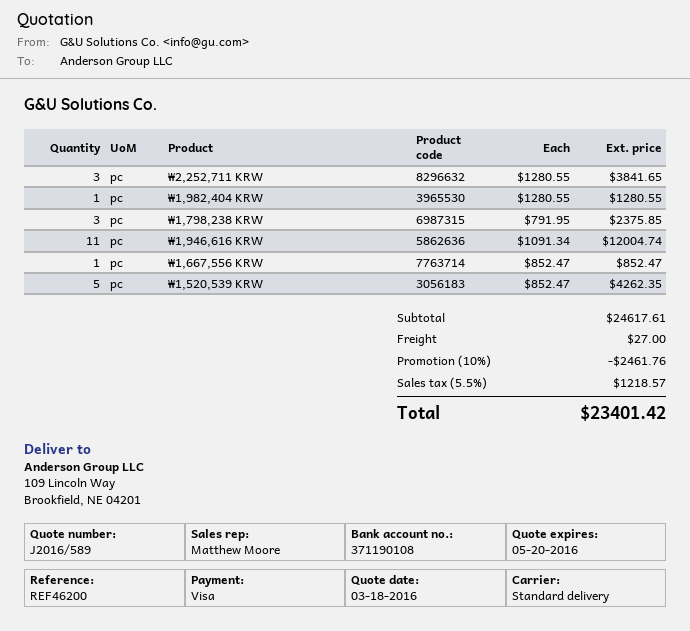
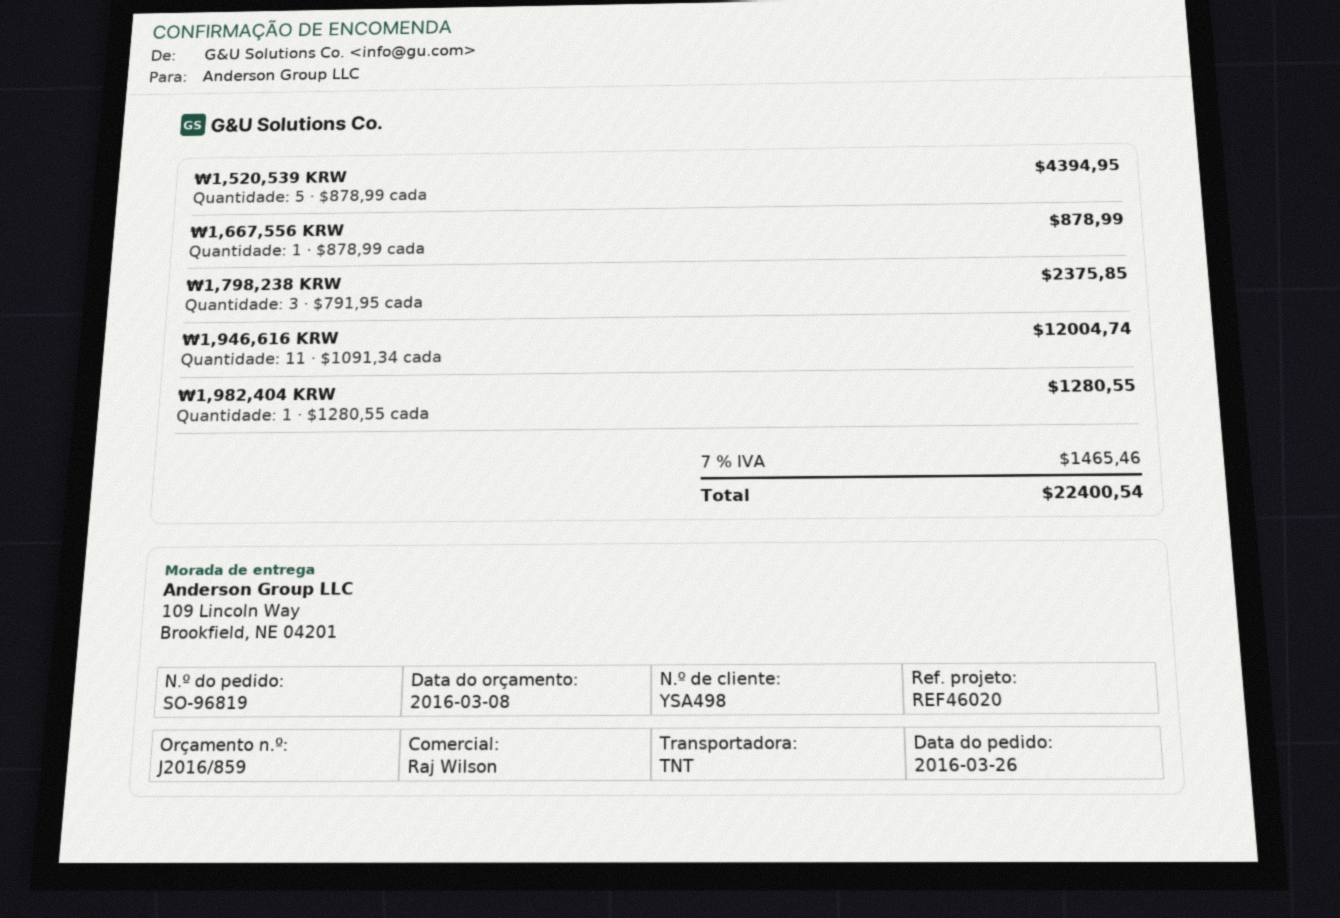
quote number: J2016/589 -> J2016/859
quote date: 2016-03-18 -> 2016-03-08
reference: REF46200 -> REF46020
sales rep: Matthew Moore -> Raj Wilson
shipping method: standard -> TNT
₩2,252,711 KRW: 3 x 1280.55 = 3841.65 -> none
₩1,667,556 KRW: 1 x 852.47 = 852.47 -> 1 x 878.99 = 878.99
₩1,520,539 KRW: 5 x 852.47 = 4262.35 -> 5 x 878.99 = 4394.95
discount: 10% = 2461.76 -> none
shipping: 27.00 -> none
tax: 5.5% = 1218.57 -> 7% = 1465.46
total: 23401.42 -> 22400.54

